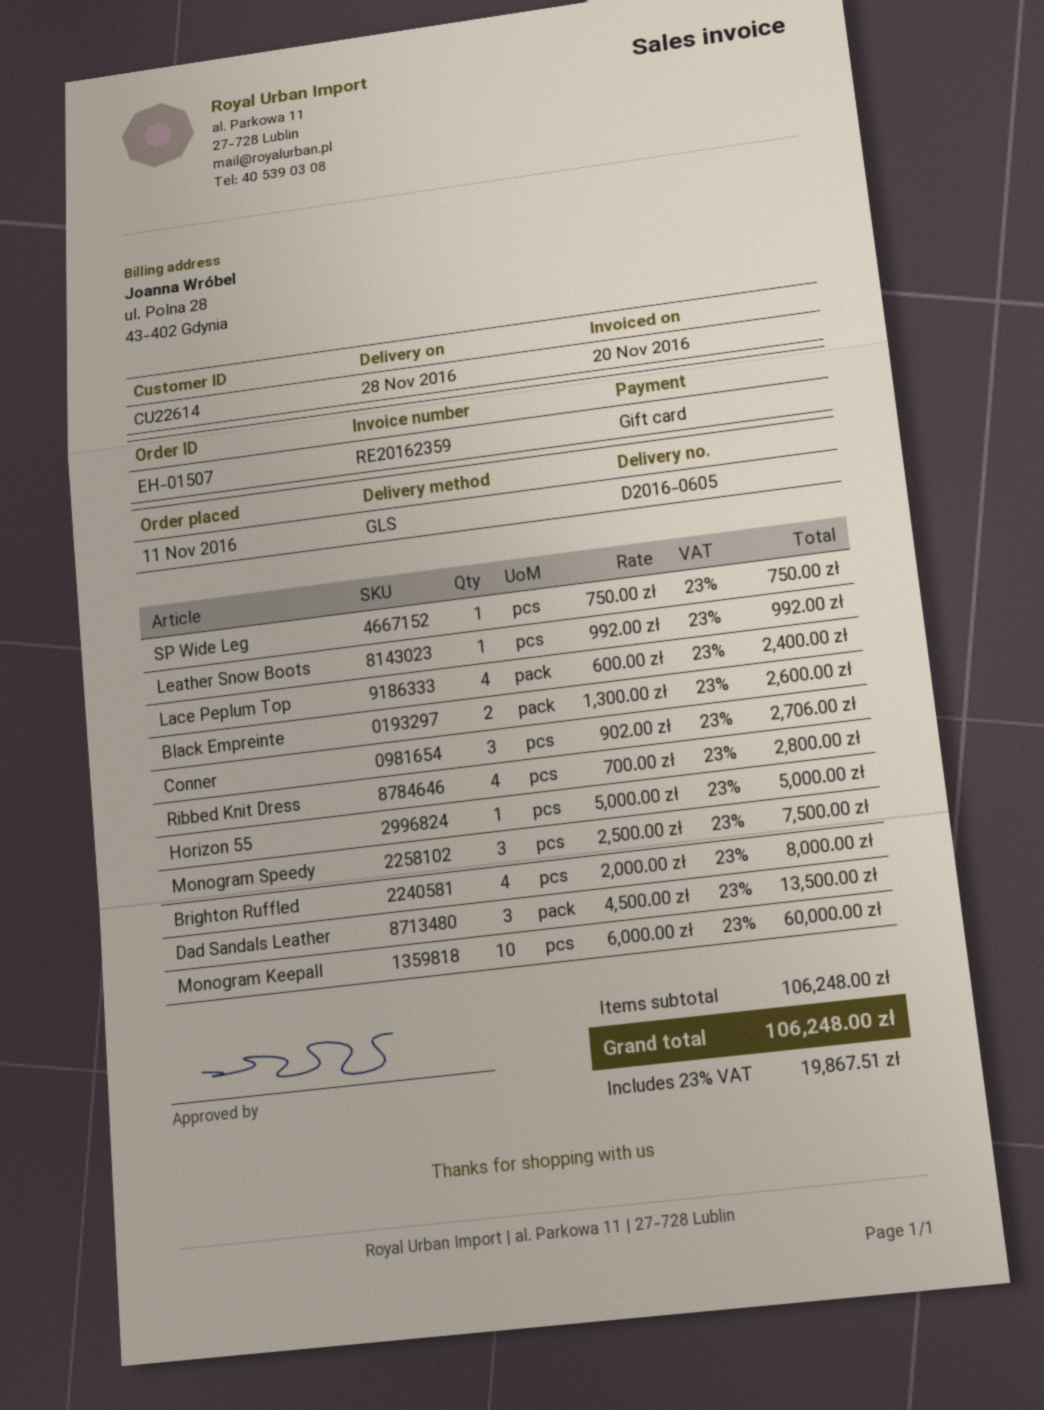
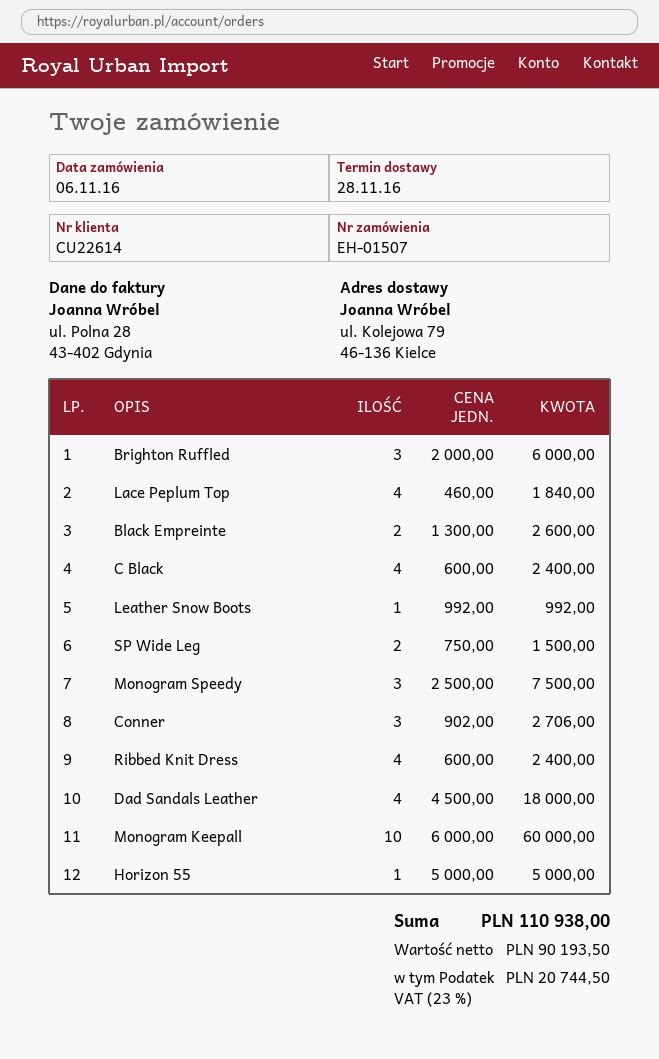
order date: 2016-11-11 -> 2016-11-06
SP Wide Leg: 1 x 750.00 = 750.00 -> 2 x 750.00 = 1500.00
Lace Peplum Top: 4 x 600.00 = 2400.00 -> 4 x 460.00 = 1840.00
Ribbed Knit Dress: 4 x 700.00 = 2800.00 -> 4 x 600.00 = 2400.00
Brighton Ruffled: 4 x 2000.00 = 8000.00 -> 3 x 2000.00 = 6000.00
Dad Sandals Leather: 3 x 4500.00 = 13500.00 -> 4 x 4500.00 = 18000.00
C Black: none -> 4 x 600.00 = 2400.00
tax: 23% = 19867.51 -> 23% = 20744.50
total: 106248.00 -> 110938.00

